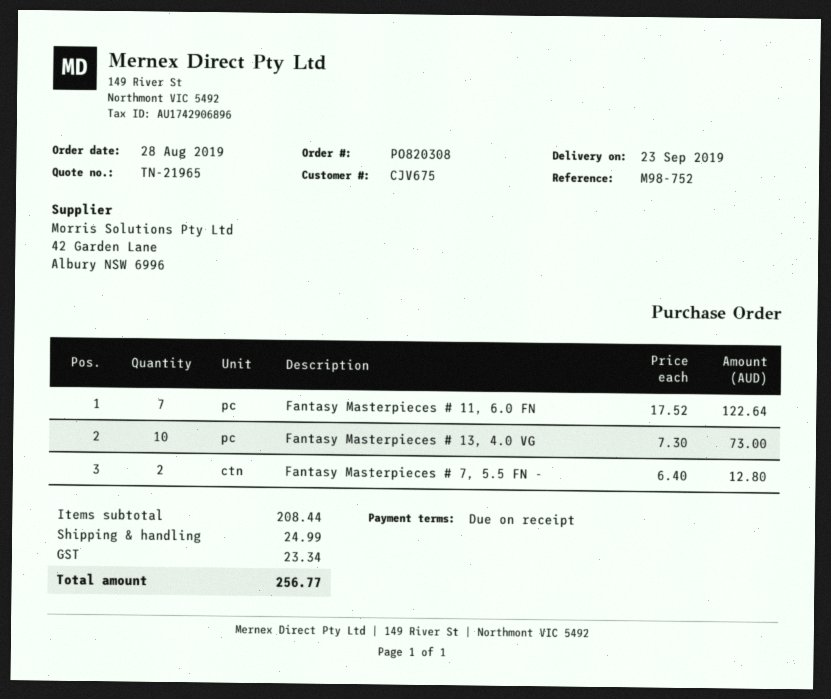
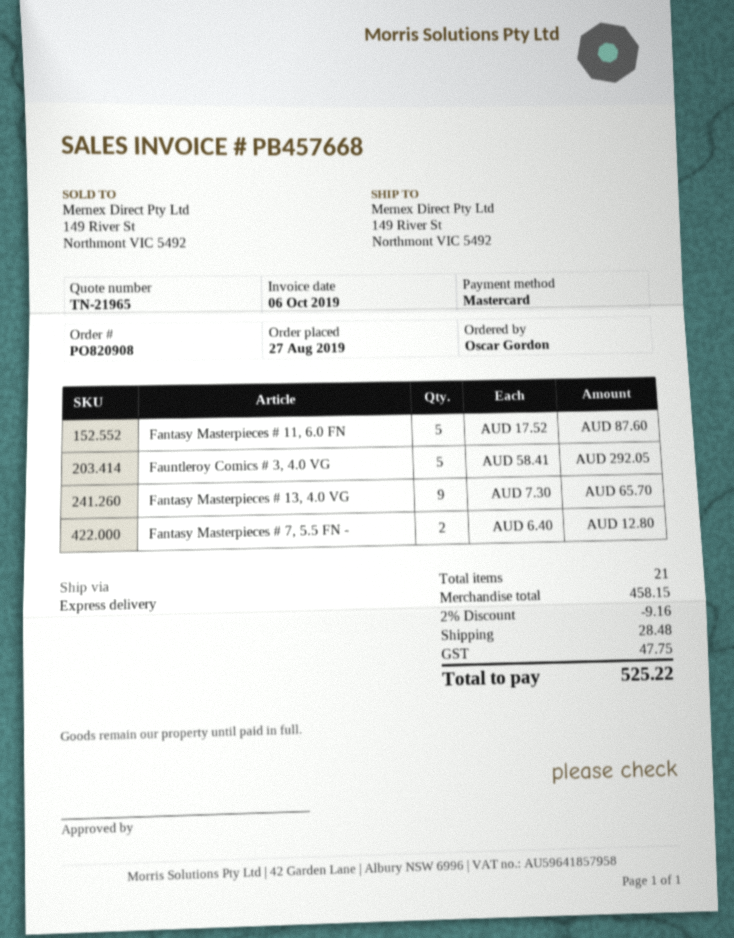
order number: PO820308 -> PO820908
order date: 2019-08-28 -> 2019-08-27
Fantasy Masterpieces # 11, 6.0 FN: 7 x 17.52 = 122.64 -> 5 x 17.52 = 87.60
Fantasy Masterpieces # 13, 4.0 VG: 10 x 7.30 = 73.00 -> 9 x 7.30 = 65.70
Fauntleroy Comics # 3, 4.0 VG: none -> 5 x 58.41 = 292.05
subtotal: 208.44 -> 458.15
discount: none -> 2% = 9.16
shipping: 24.99 -> 28.48
tax: 23.34 -> 47.75
total: 256.77 -> 525.22

